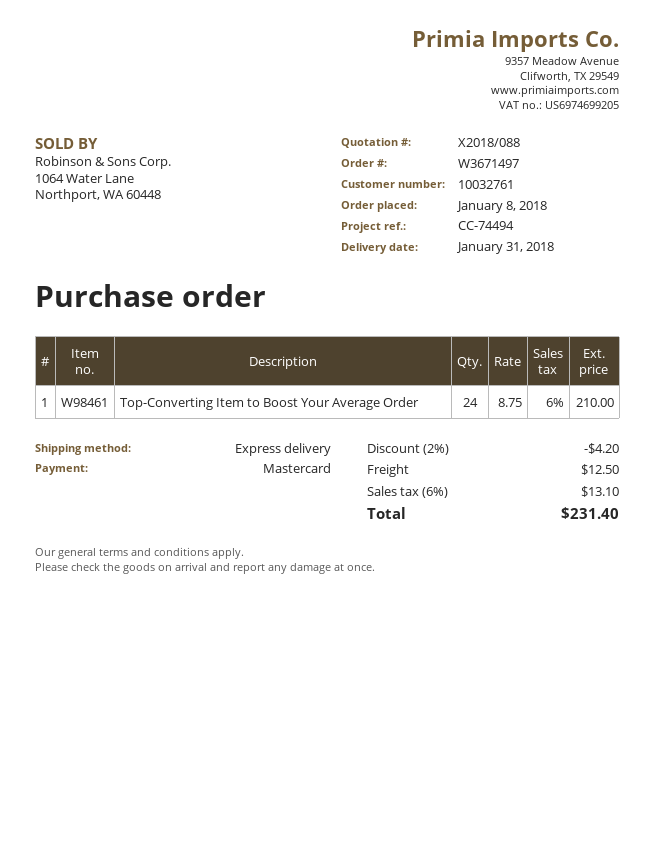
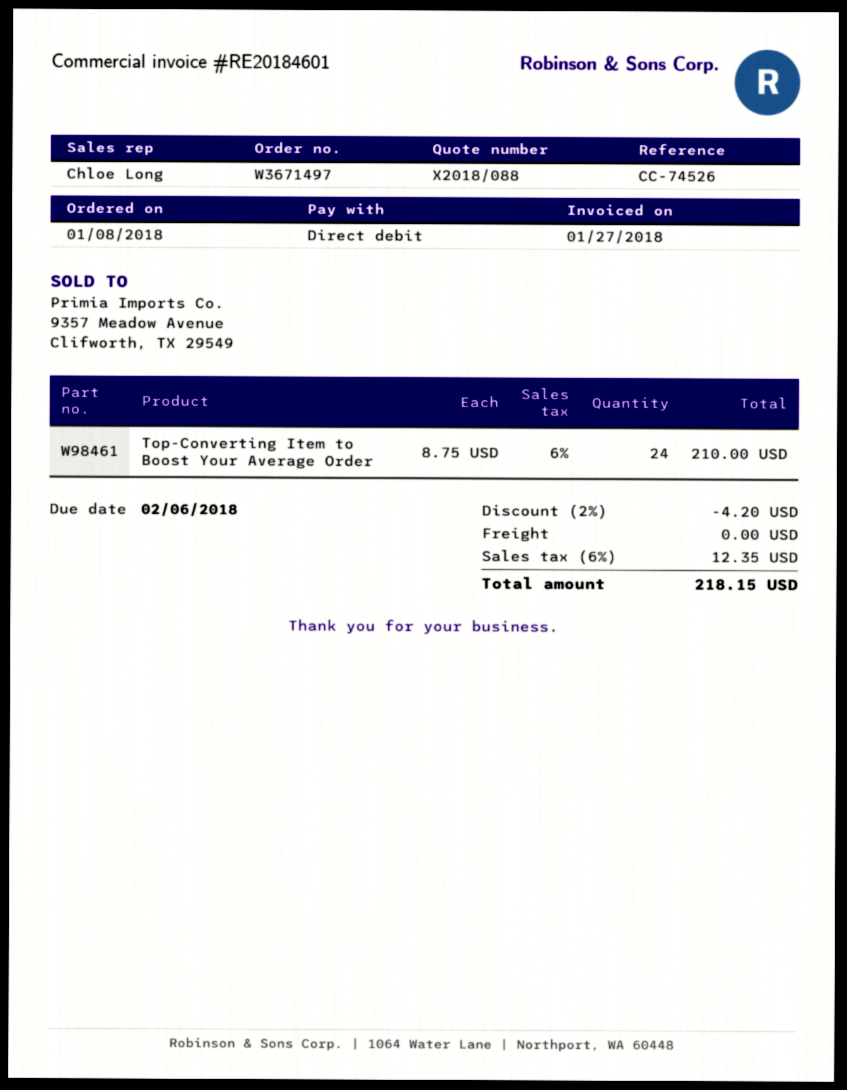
reference: CC-74494 -> CC-74526
payment method: Mastercard -> direct debit
shipping: 12.50 -> 0.00
tax: 6% = 13.10 -> 6% = 12.35
total: 231.40 -> 218.15

